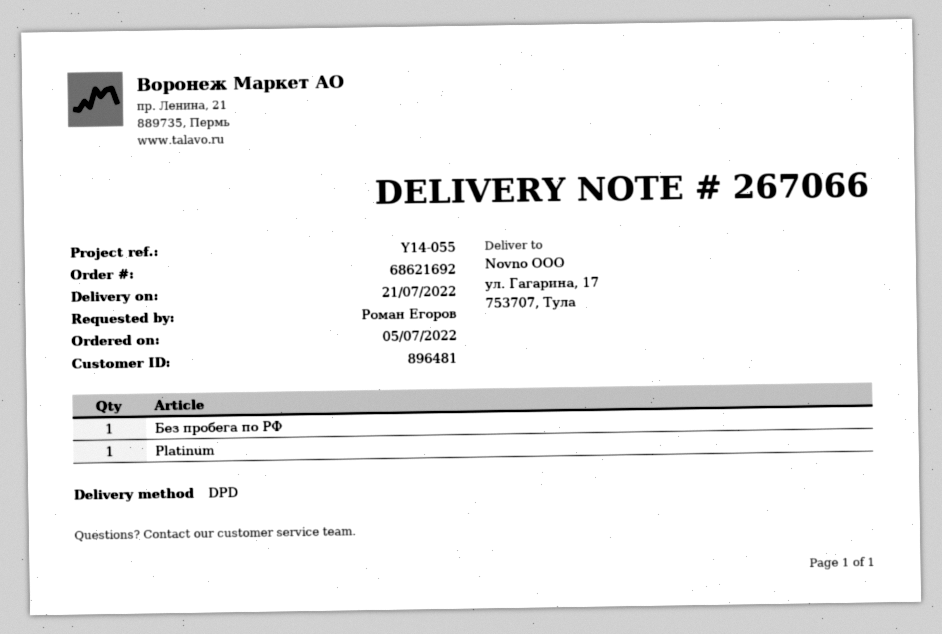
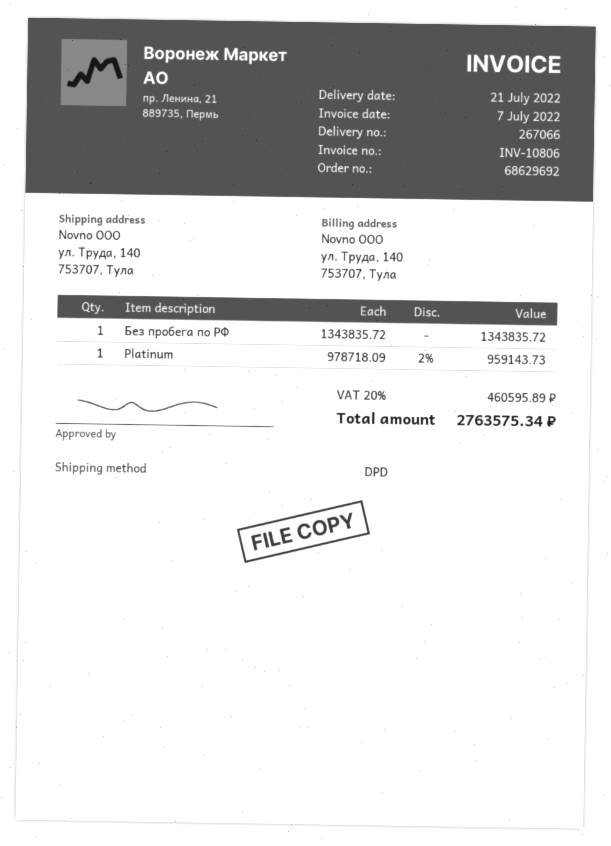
order number: 68621692 -> 68629692
ship to: ул. Гагарина, 17, 753707, Тула -> ул. Труда, 140, 753707, Тула

